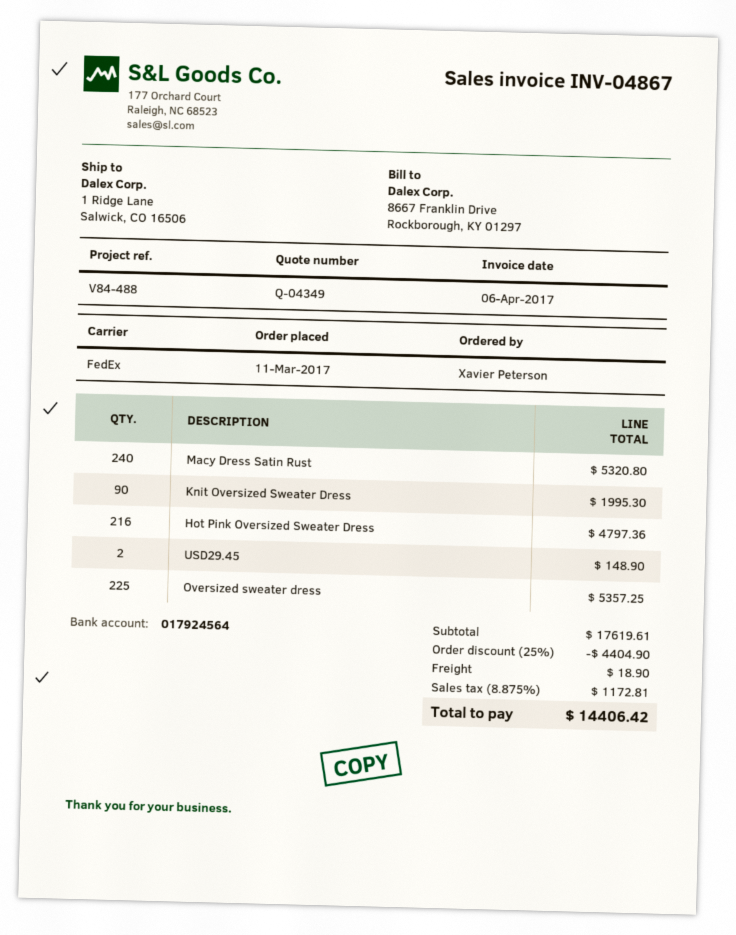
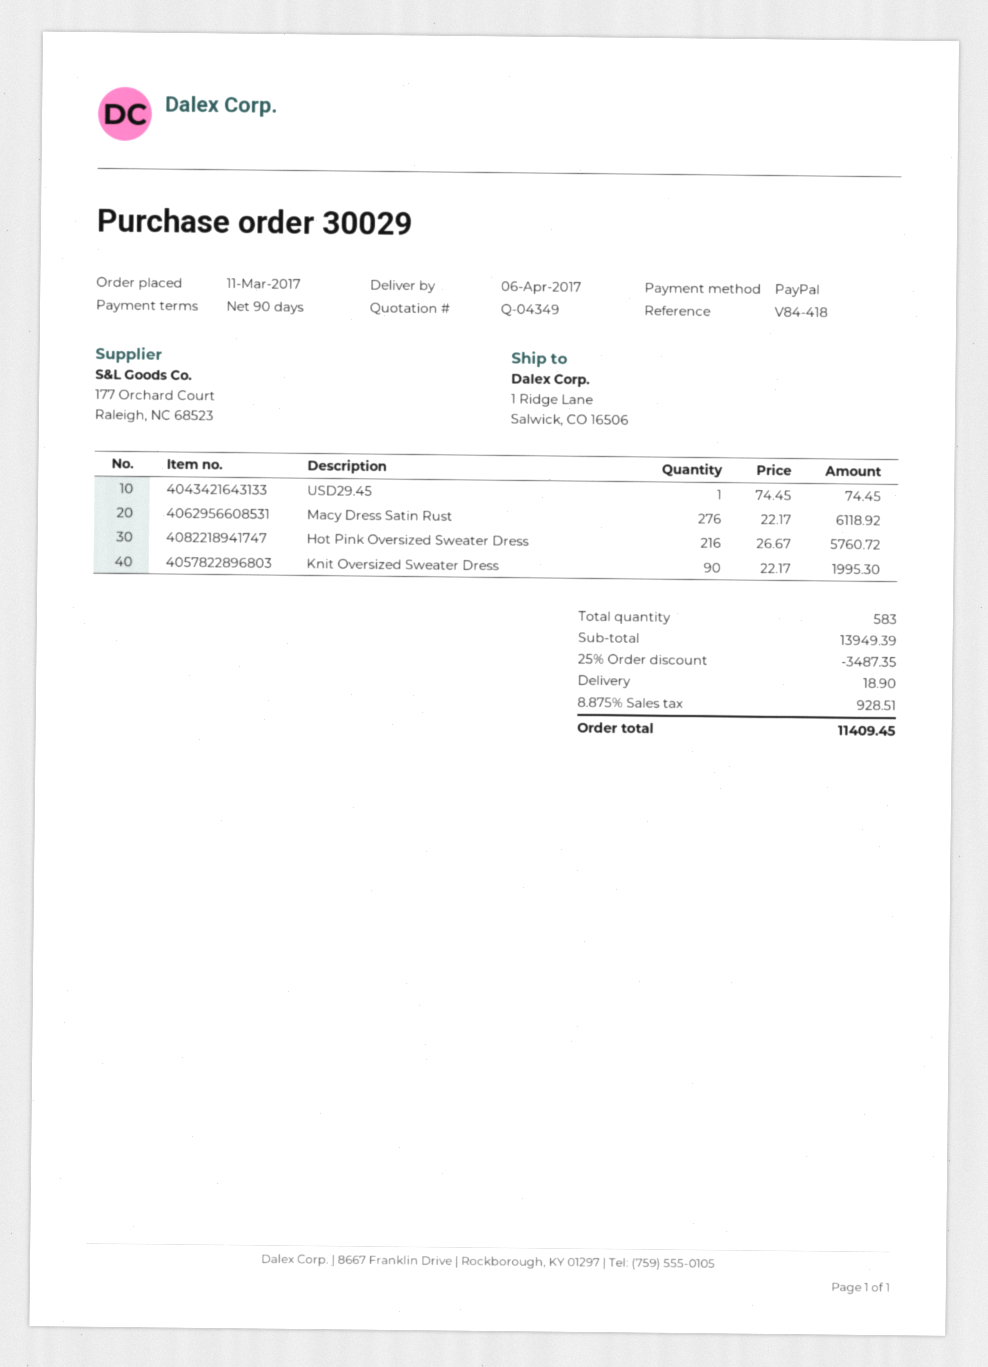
reference: V84-488 -> V84-418
Macy Dress Satin Rust: 240 for 5320.80 -> 276 for 6118.92
Hot Pink Oversized Sweater Dress: 216 for 4797.36 -> 216 for 5760.72
USD29.45: 2 for 148.90 -> 1 for 74.45
Oversized sweater dress: 225 for 5357.25 -> none
subtotal: 17619.61 -> 13949.39
discount: 25% = 4404.90 -> 25% = 3487.35
tax: 8.875% = 1172.81 -> 8.875% = 928.51
total: 14406.42 -> 11409.45

